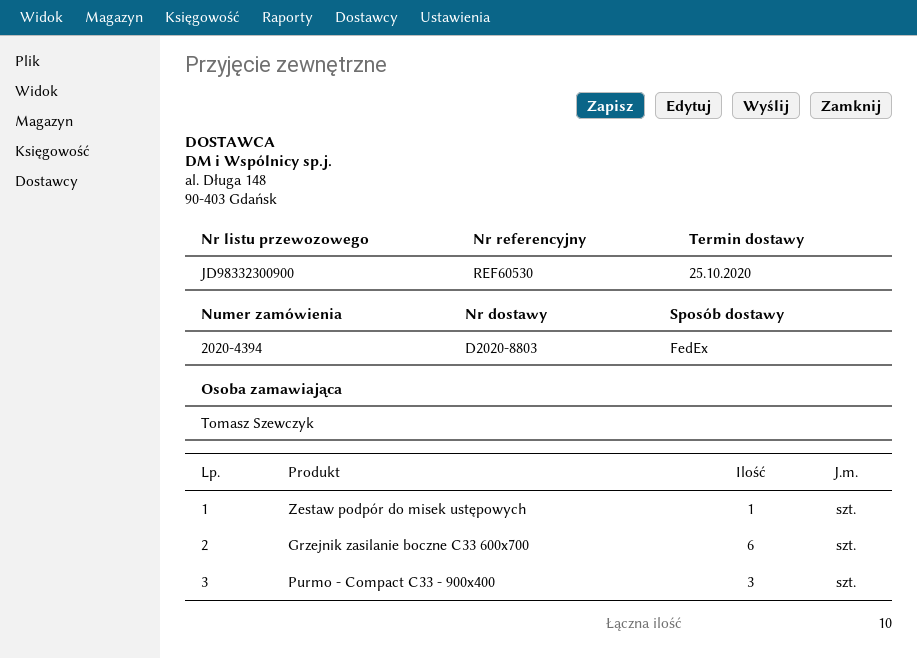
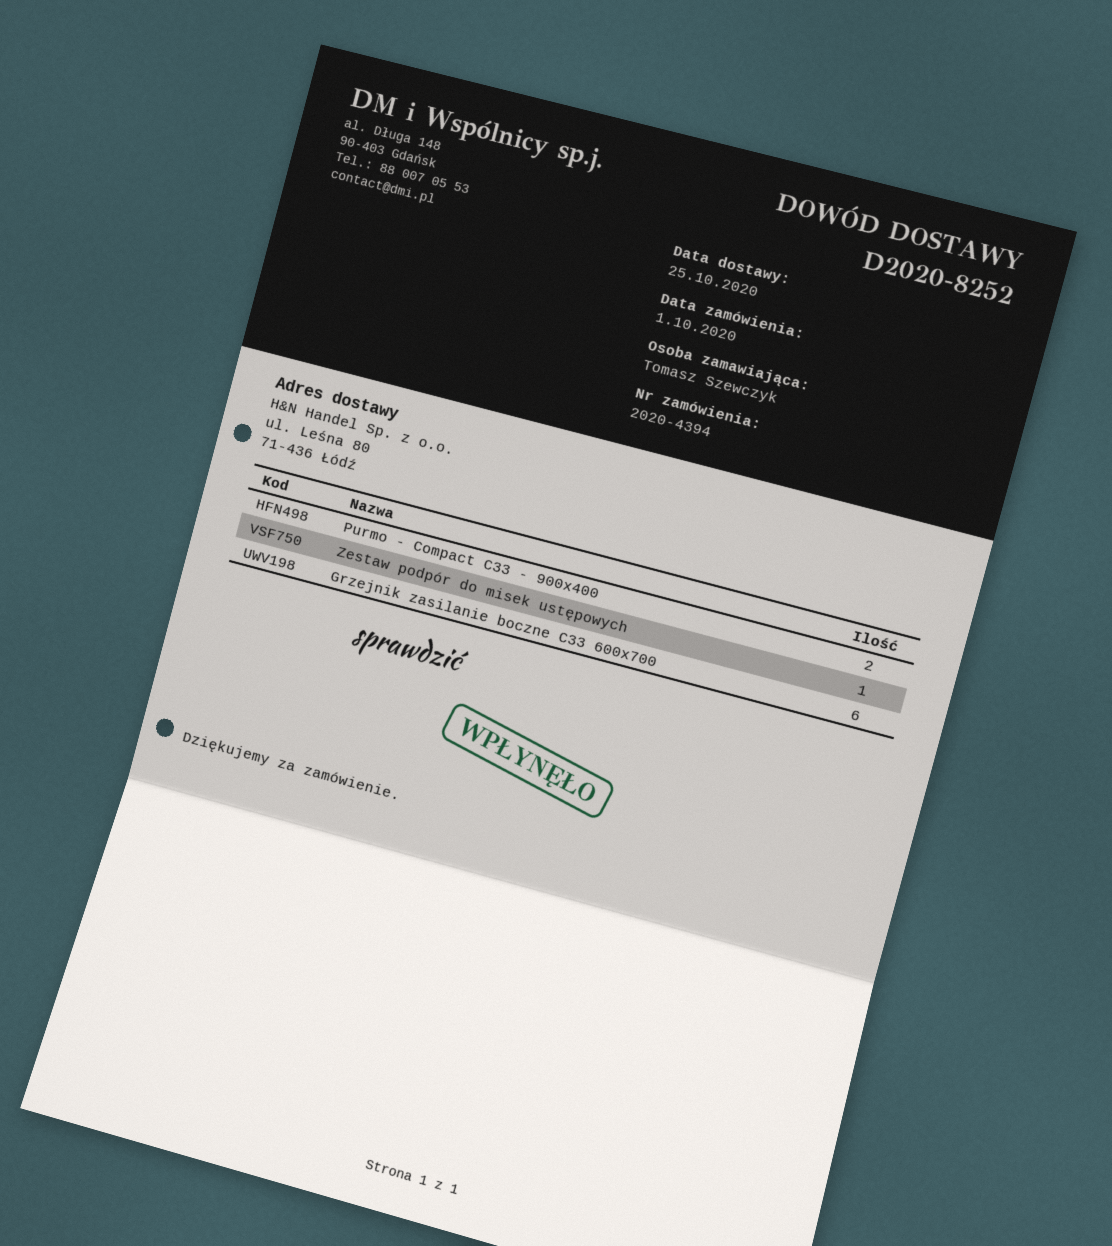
delivery note number: D2020-8803 -> D2020-8252
Purmo - Compact C33 - 900x400: 3 -> 2

